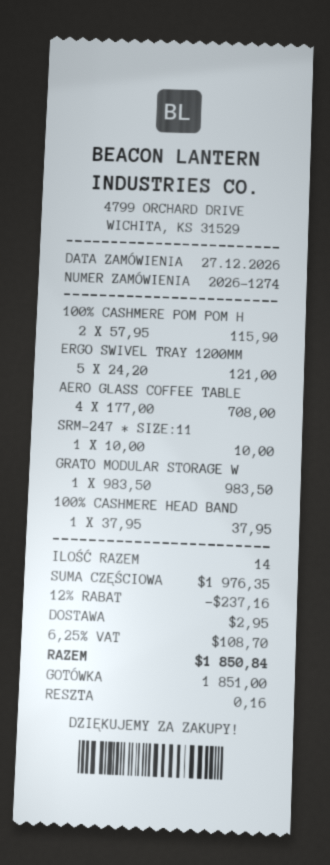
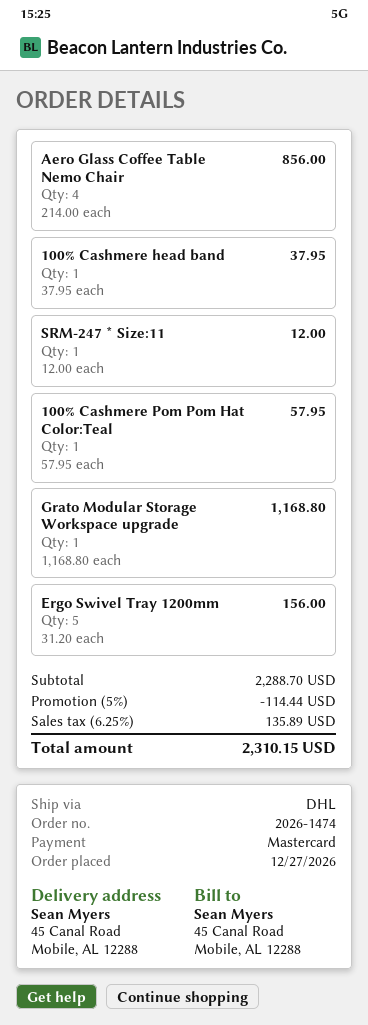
order number: 2026-1274 -> 2026-1474
payment method: cash -> Mastercard
100% CASHMERE POM POM H: 2 x 57.95 = 115.90 -> 1 x 57.95 = 57.95
ERGO SWIVEL TRAY 1200MM: 5 x 24.20 = 121.00 -> 5 x 31.20 = 156.00
AERO GLASS COFFEE TABLE: 4 x 177.00 = 708.00 -> 4 x 214.00 = 856.00
SRM-247 * SIZE:11: 1 x 10.00 = 10.00 -> 1 x 12.00 = 12.00
GRATO MODULAR STORAGE W: 1 x 983.50 = 983.50 -> 1 x 1168.80 = 1168.80
subtotal: 1976.35 -> 2288.70
discount: 12% = 237.16 -> 5% = 114.44
shipping: 2.95 -> none
tax: 6.25% = 108.70 -> 6.25% = 135.89
total: 1850.84 -> 2310.15

